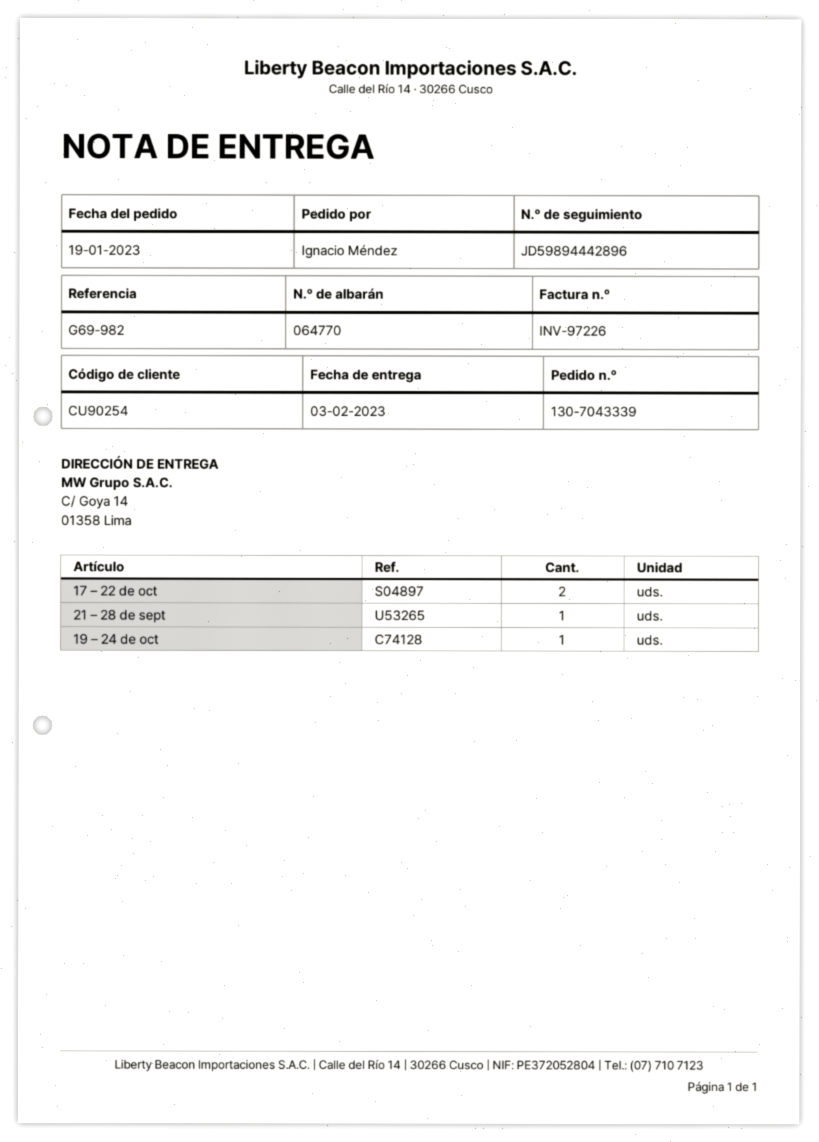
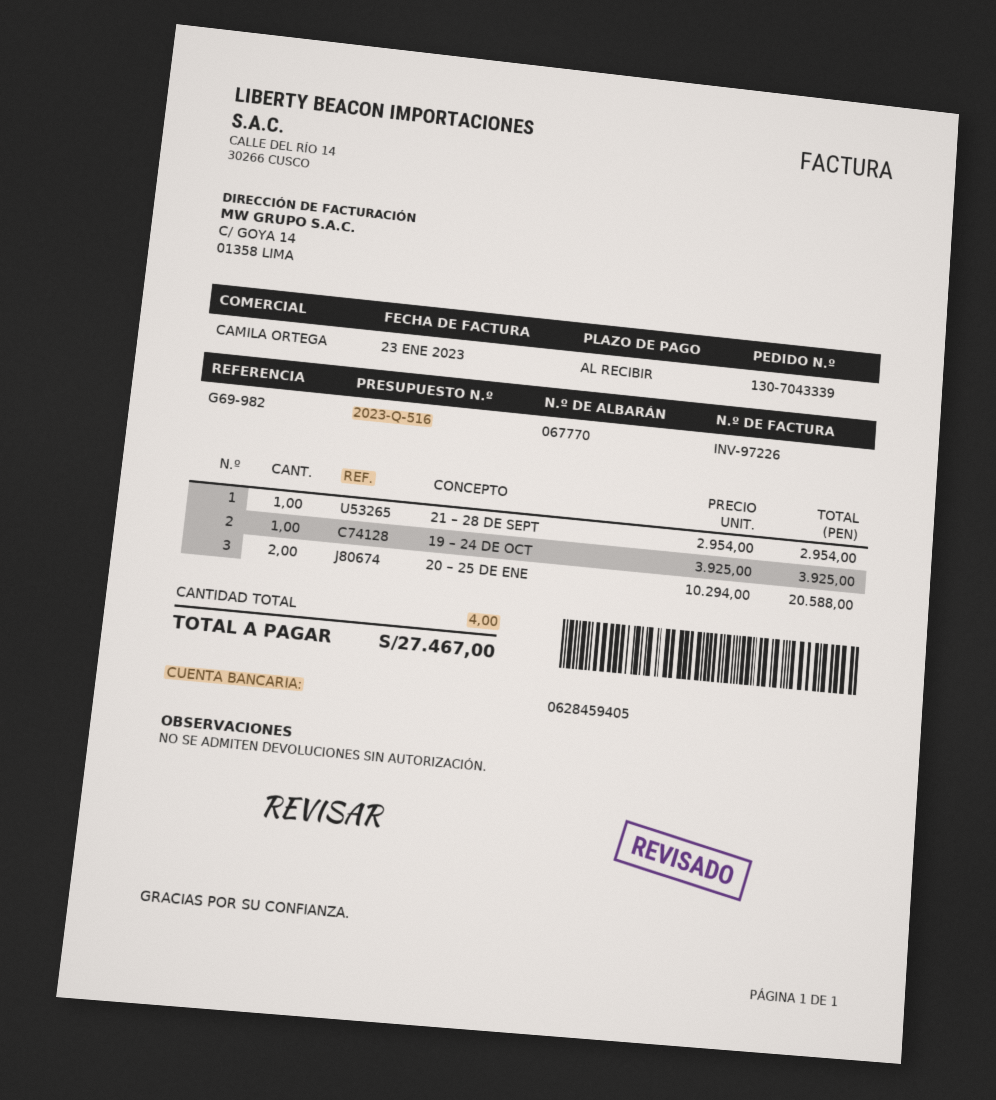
delivery note number: 064770 -> 067770
17 – 22 de oct: 2 -> none
20 – 25 DE ENE: none -> 2

